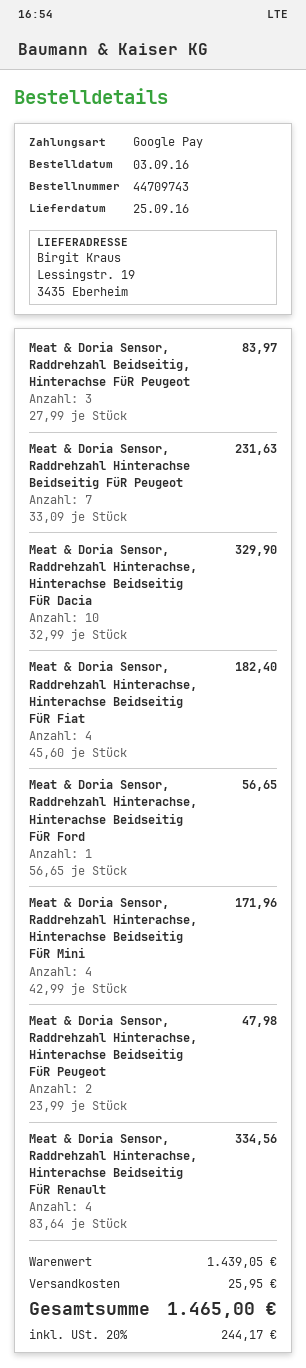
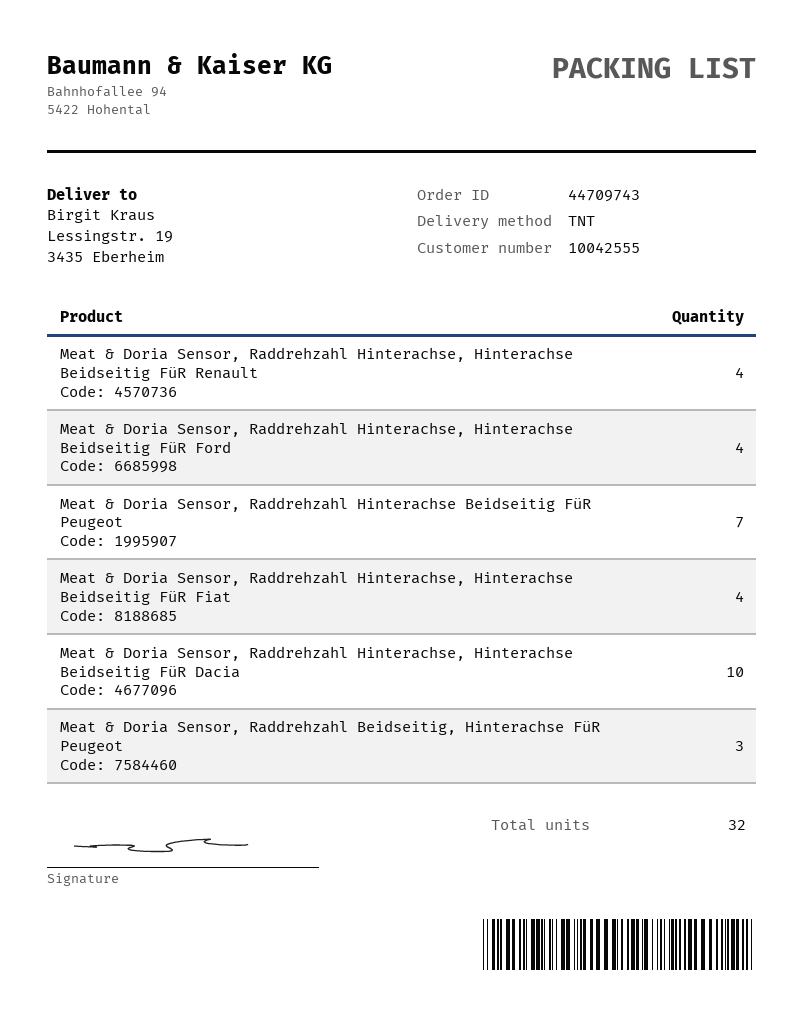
Meat & Doria Sensor, Raddrehzahl Hinterachse, Hinterachse Beidseitig FüR Ford: 1 -> 4
Meat & Doria Sensor, Raddrehzahl Hinterachse, Hinterachse Beidseitig FüR Mini: 4 -> none
Meat & Doria Sensor, Raddrehzahl Hinterachse, Hinterachse Beidseitig FüR Peugeot: 2 -> none

